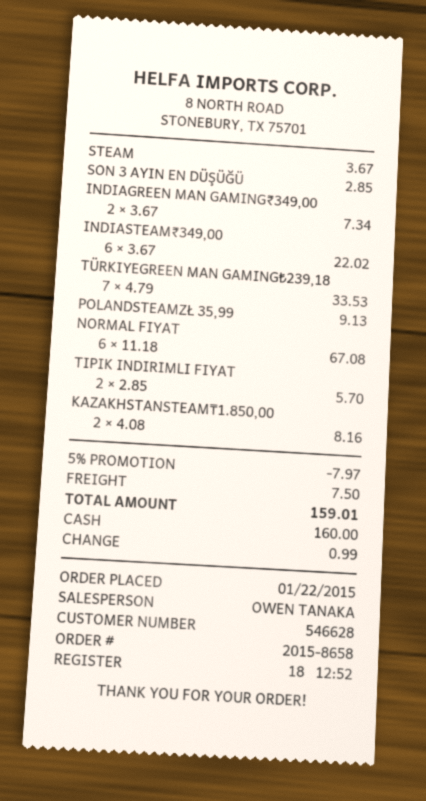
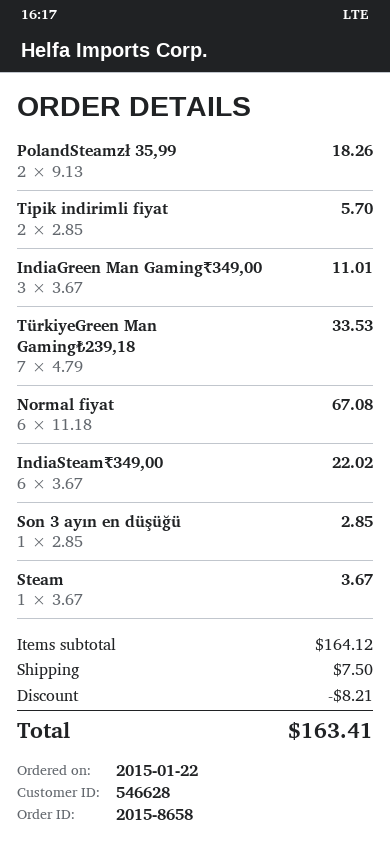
INDIAGREEN MAN GAMING₹349,00: 2 x 3.67 = 7.34 -> 3 x 3.67 = 11.01
POLANDSTEAMZŁ 35,99: 1 x 9.13 = 9.13 -> 2 x 9.13 = 18.26
KAZAKHSTANSTEAM₸1.850,00: 2 x 4.08 = 8.16 -> none
discount: 7.97 -> 8.21
total: 159.01 -> 163.41

